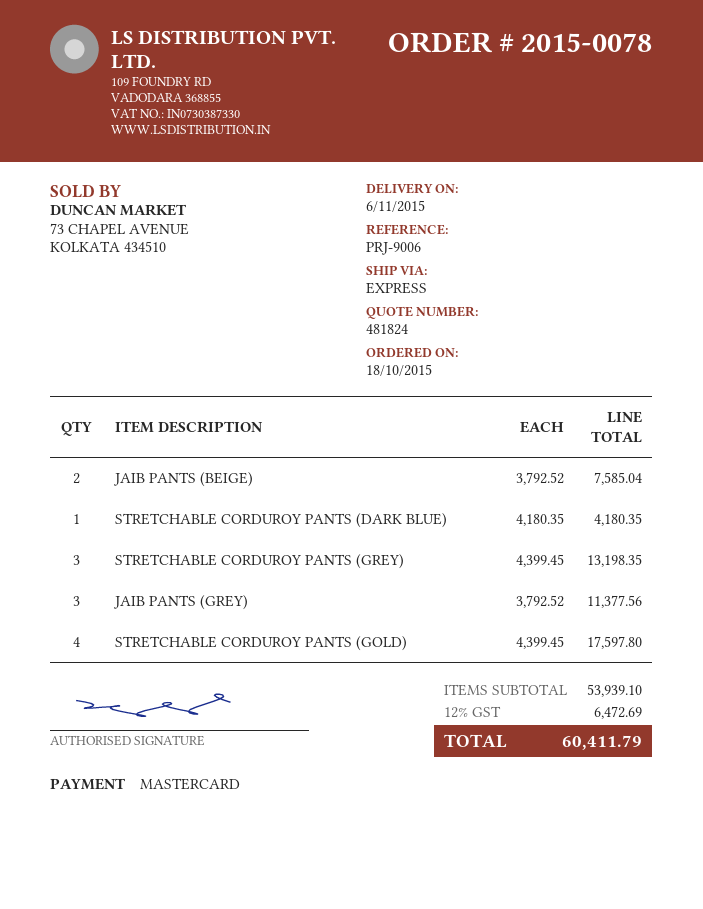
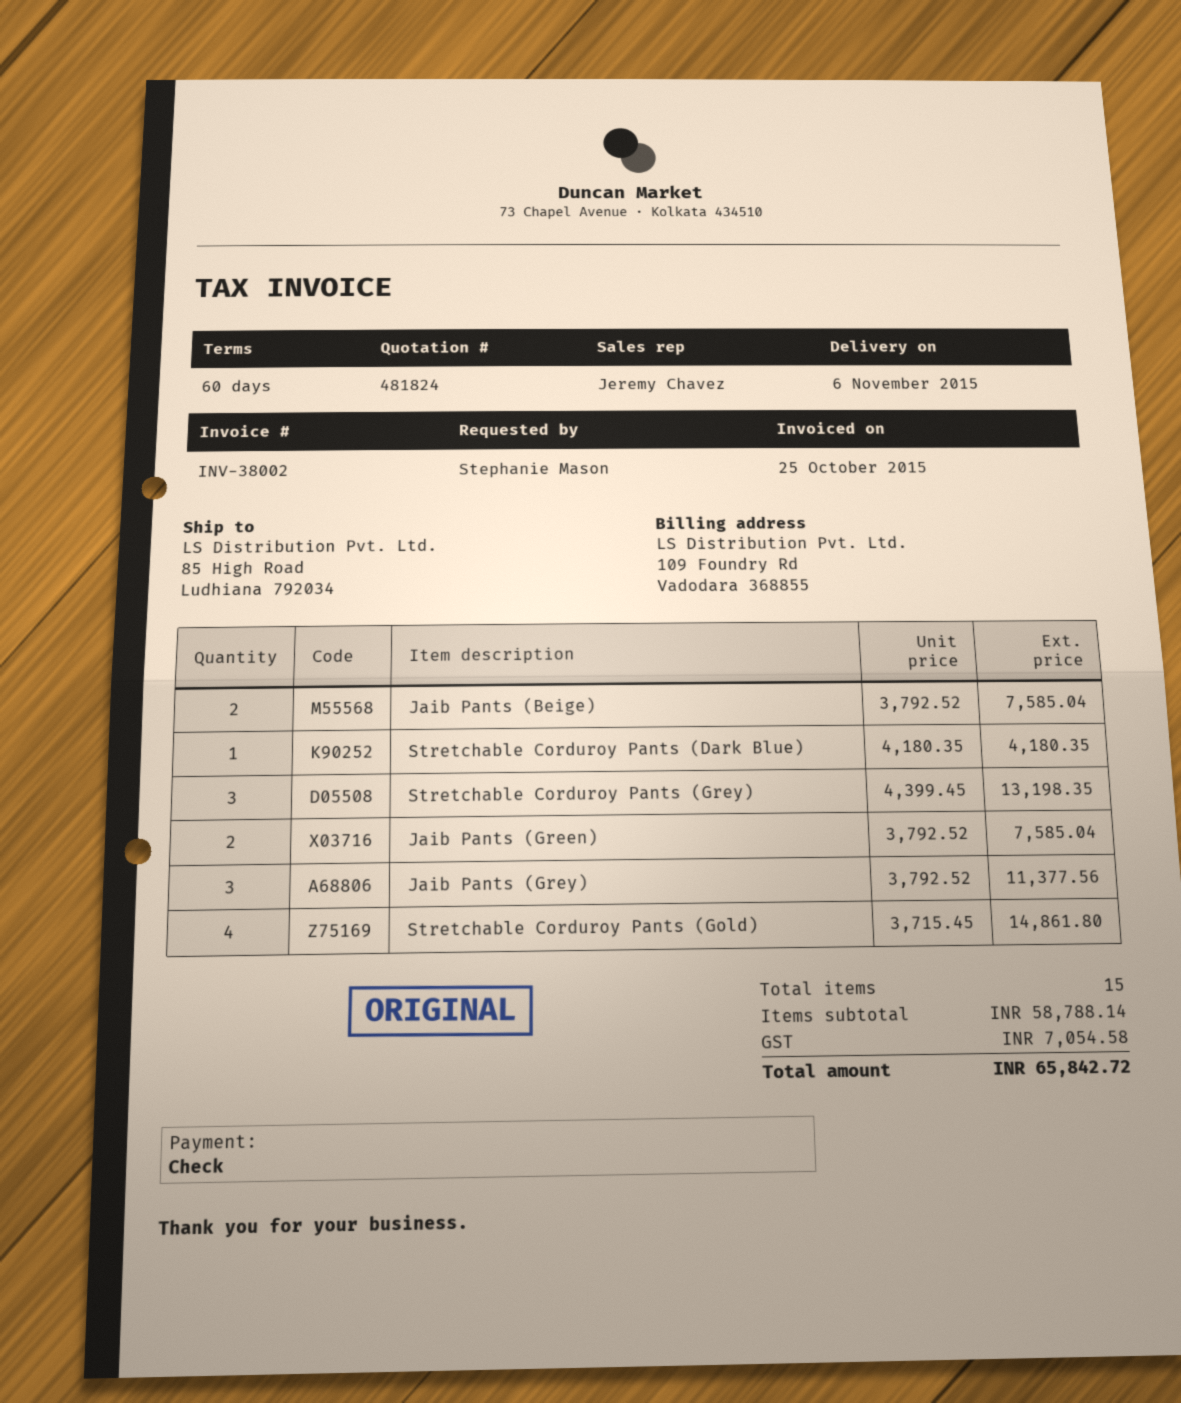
payment method: Mastercard -> cheque
STRETCHABLE CORDUROY PANTS (GOLD): 4 x 4399.45 = 17597.80 -> 4 x 3715.45 = 14861.80
Jaib Pants (Green): none -> 2 x 3792.52 = 7585.04
subtotal: 53939.10 -> 58788.14
tax: 6472.69 -> 7054.58
total: 60411.79 -> 65842.72

